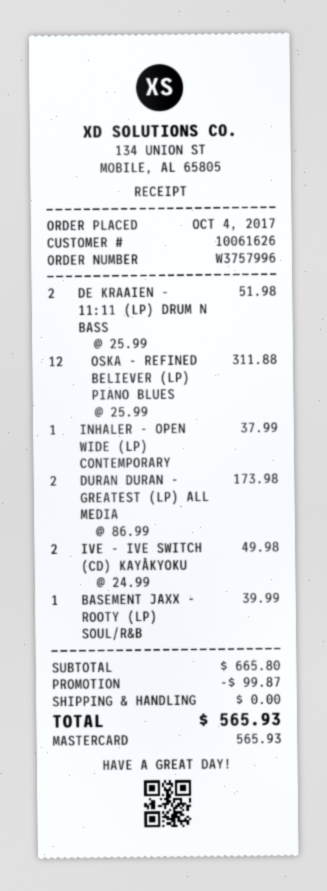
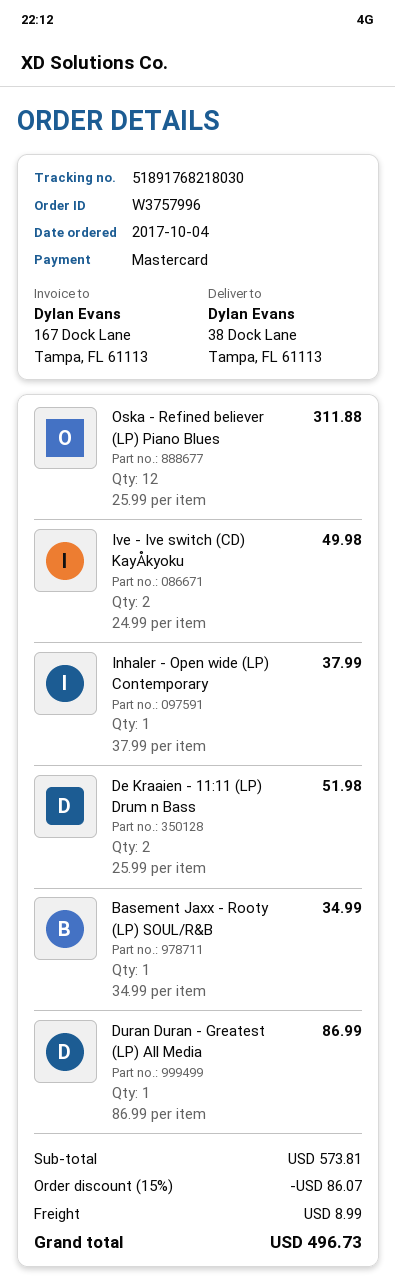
DURAN DURAN - GREATEST (LP) ALL MEDIA: 2 x 86.99 = 173.98 -> 1 x 86.99 = 86.99
BASEMENT JAXX - ROOTY (LP) SOUL/R&B: 1 x 39.99 = 39.99 -> 1 x 34.99 = 34.99
subtotal: 665.80 -> 573.81
discount: 99.87 -> 86.07
shipping: 0.00 -> 8.99
total: 565.93 -> 496.73

